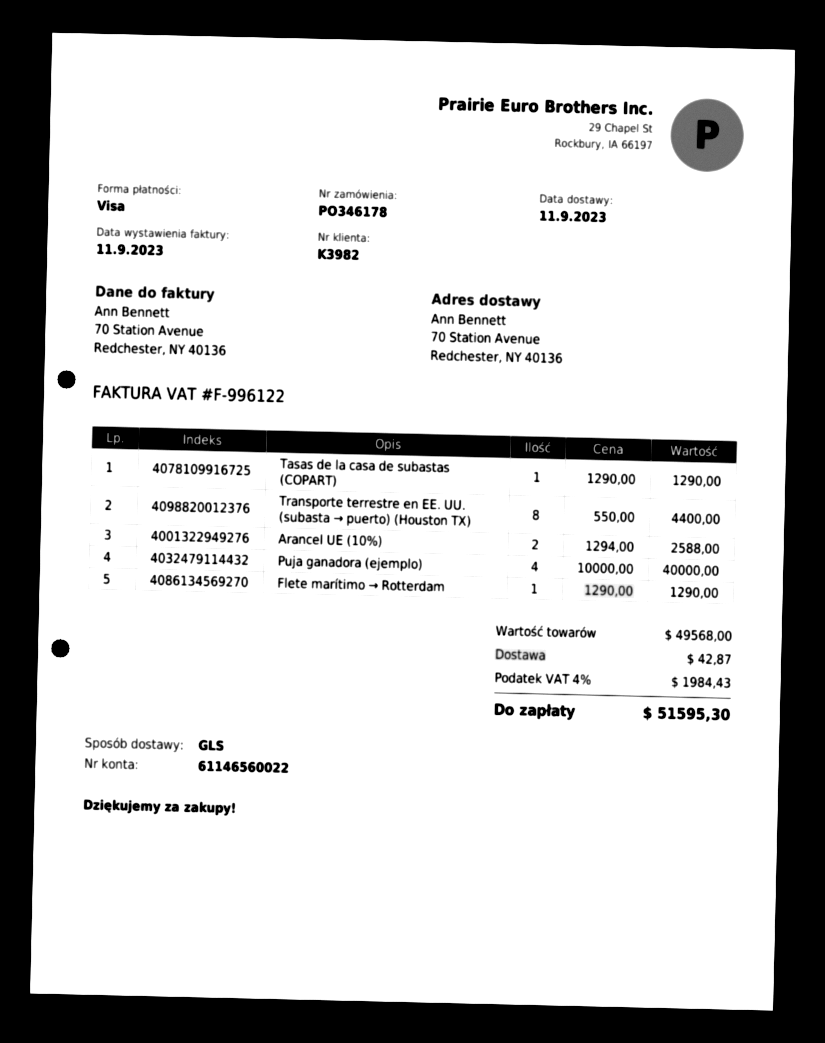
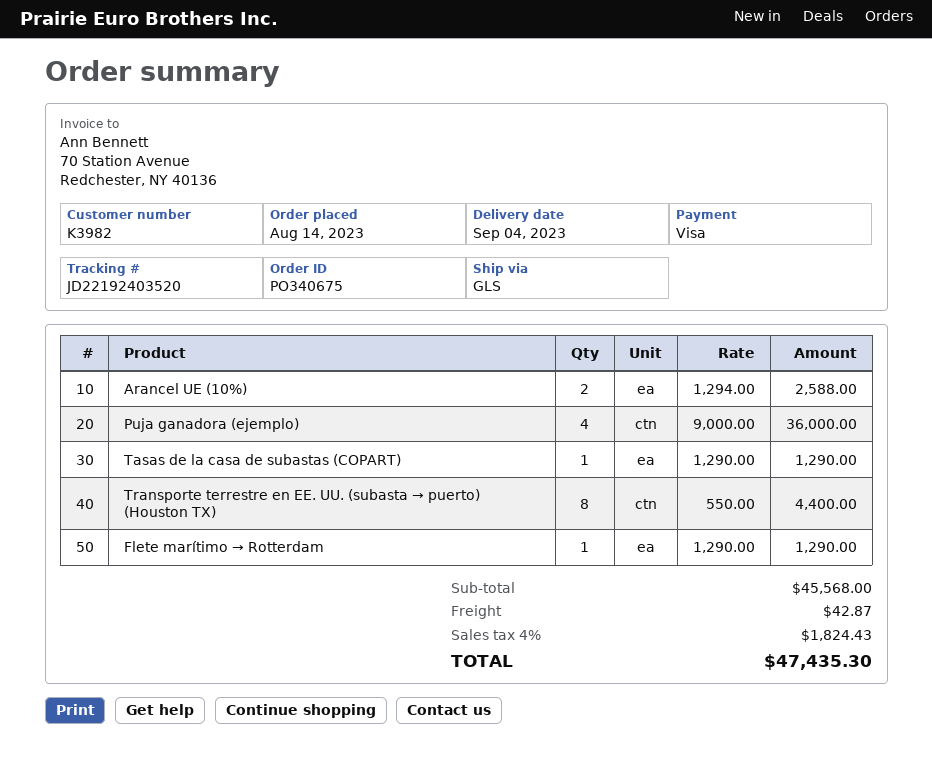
order number: PO346178 -> PO340675
delivery date: 2023-09-11 -> 2023-09-04
Puja ganadora (ejemplo): 4 x 10000.00 = 40000.00 -> 4 x 9000.00 = 36000.00
subtotal: 49568.00 -> 45568.00
tax: 4% = 1984.43 -> 4% = 1824.43
total: 51595.30 -> 47435.30

